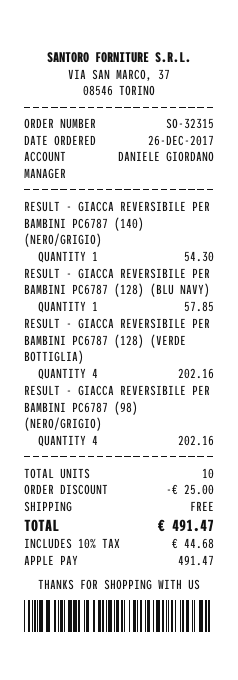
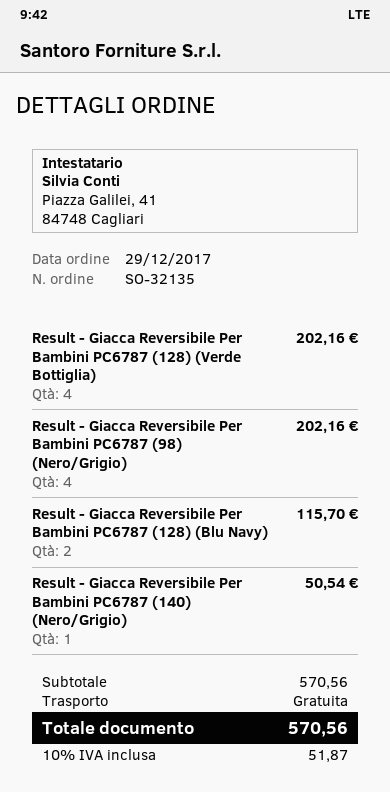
order number: SO-32315 -> SO-32135
order date: 2017-12-26 -> 2017-12-29
RESULT - GIACCA REVERSIBILE PER BAMBINI PC6787 (140) (NERO/GRIGIO): 1 for 54.30 -> 1 for 50.54
RESULT - GIACCA REVERSIBILE PER BAMBINI PC6787 (128) (BLU NAVY): 1 for 57.85 -> 2 for 115.70
discount: 25.00 -> none
tax: 10% = 44.68 -> 10% = 51.87
total: 491.47 -> 570.56

